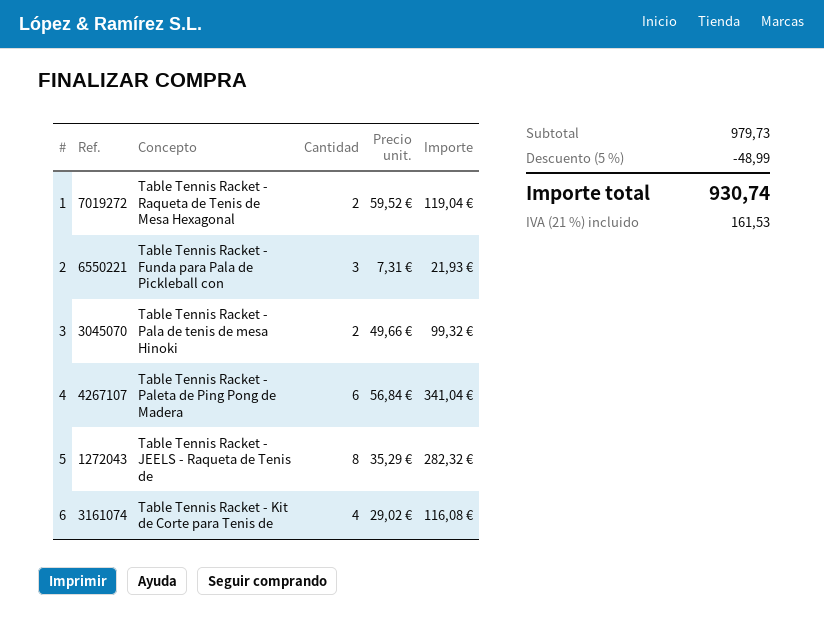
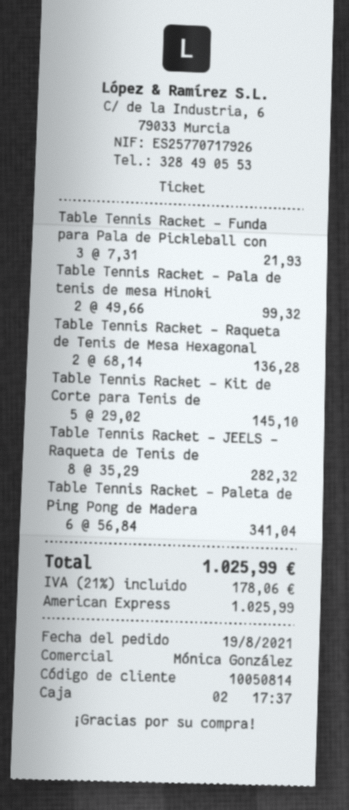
Table Tennis Racket - Raqueta de Tenis de Mesa Hexagonal: 2 x 59.52 = 119.04 -> 2 x 68.14 = 136.28
Table Tennis Racket - Kit de Corte para Tenis de: 4 x 29.02 = 116.08 -> 5 x 29.02 = 145.10
discount: 5% = 48.99 -> none
tax: 21% = 161.53 -> 21% = 178.06
total: 930.74 -> 1025.99

